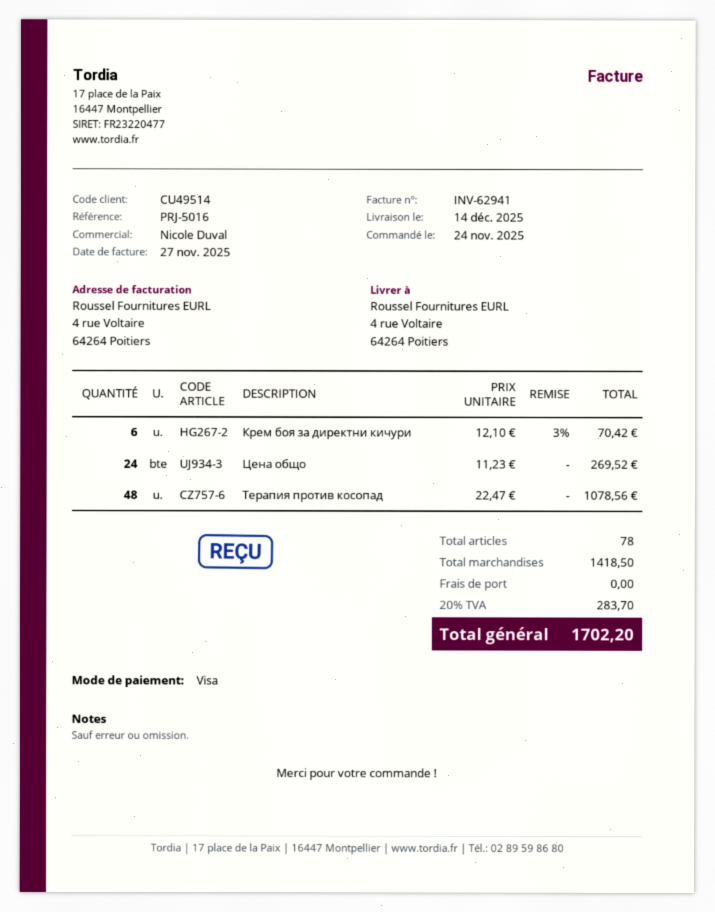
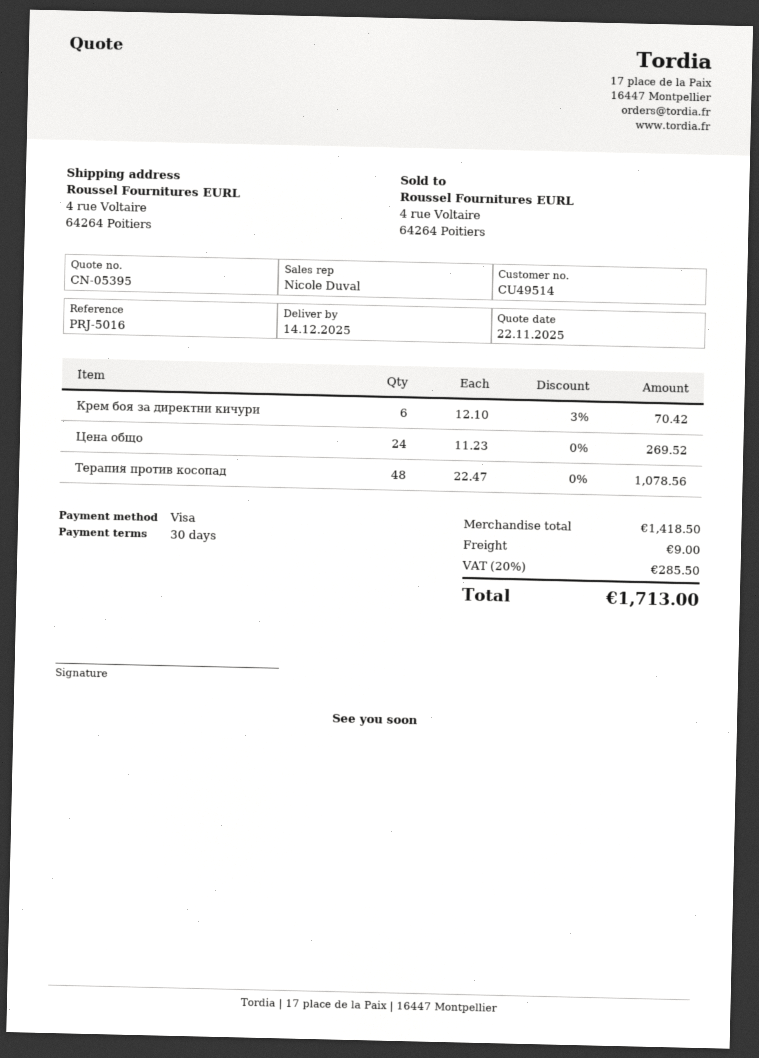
shipping: 0.00 -> 9.00
tax: 20% = 283.70 -> 20% = 285.50
total: 1702.20 -> 1713.00

